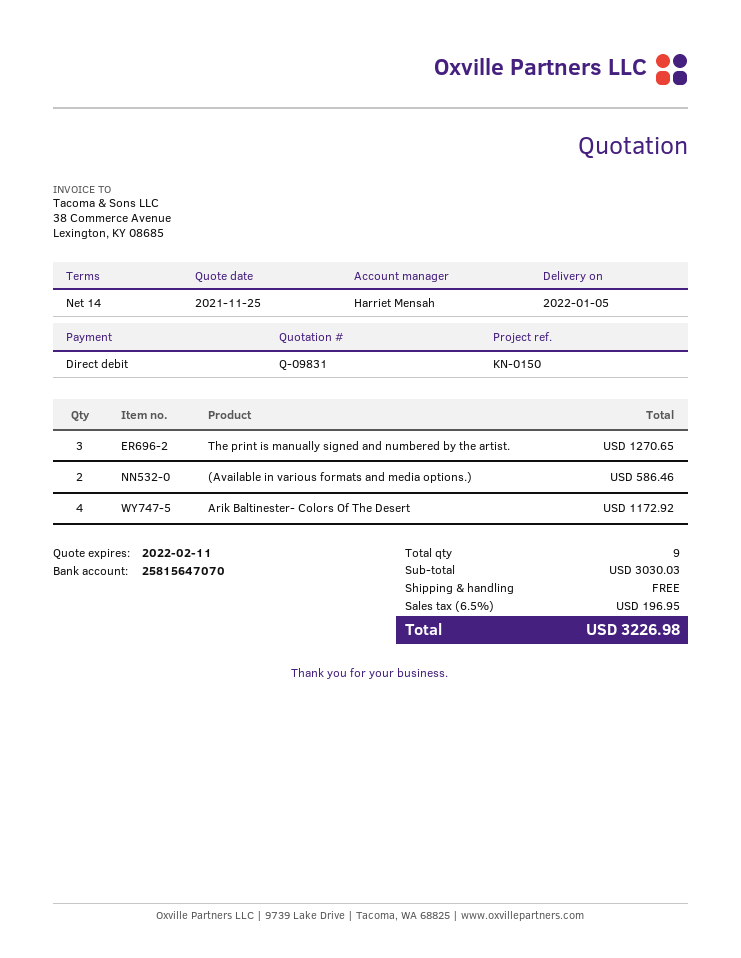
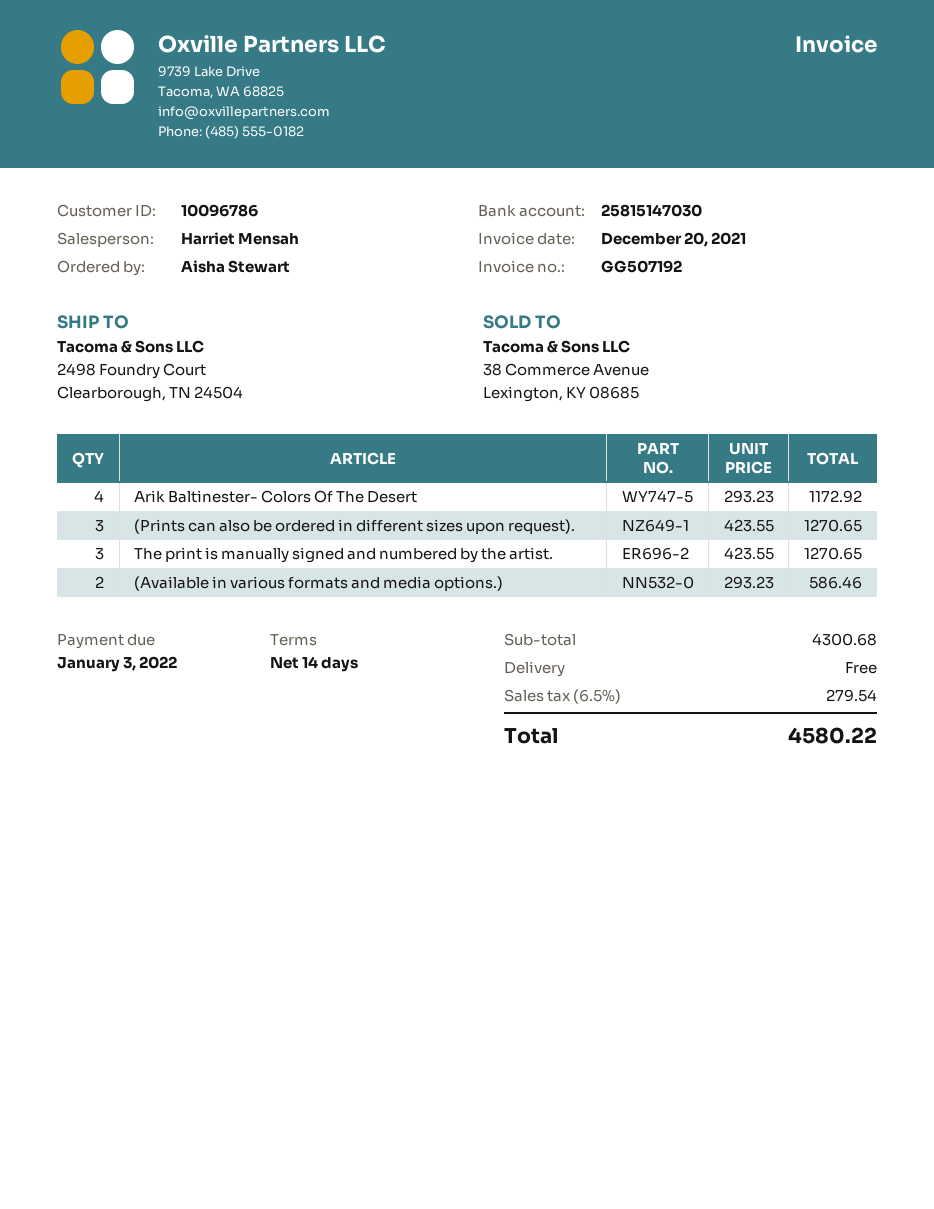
bank account: 25815647070 -> 25815147030
(Prints can also be ordered in different sizes upon request).: none -> 3 for 1270.65
subtotal: 3030.03 -> 4300.68
tax: 6.5% = 196.95 -> 6.5% = 279.54
total: 3226.98 -> 4580.22

